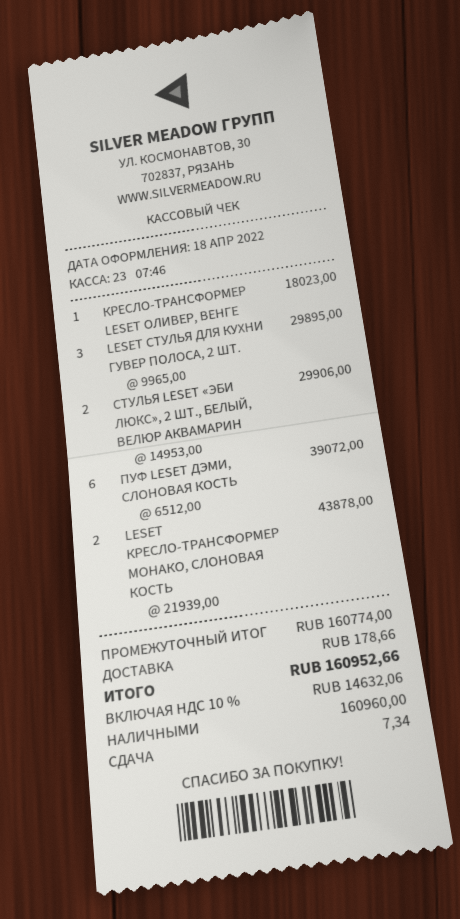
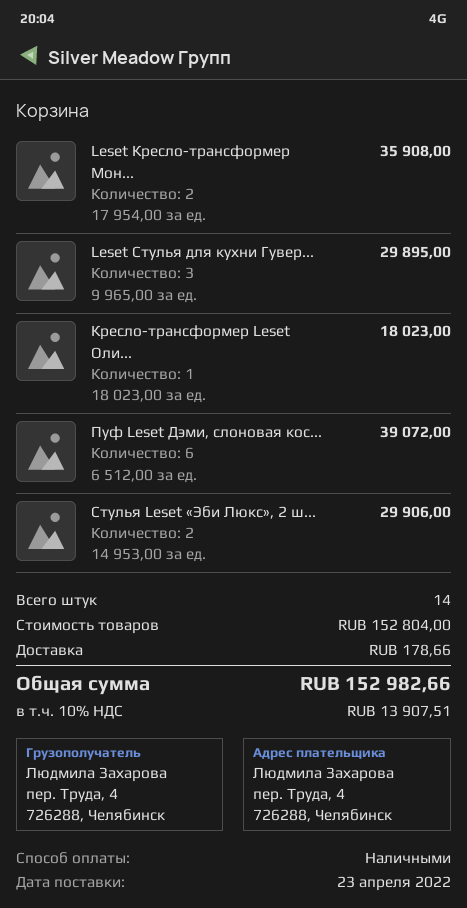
LESET КРЕСЛО-ТРАНСФОРМЕР МОНАКО, СЛОНОВАЯ КОСТЬ: 2 x 21939.00 = 43878.00 -> 2 x 17954.00 = 35908.00
subtotal: 160774.00 -> 152804.00
tax: 10% = 14632.06 -> 10% = 13907.51
total: 160952.66 -> 152982.66

